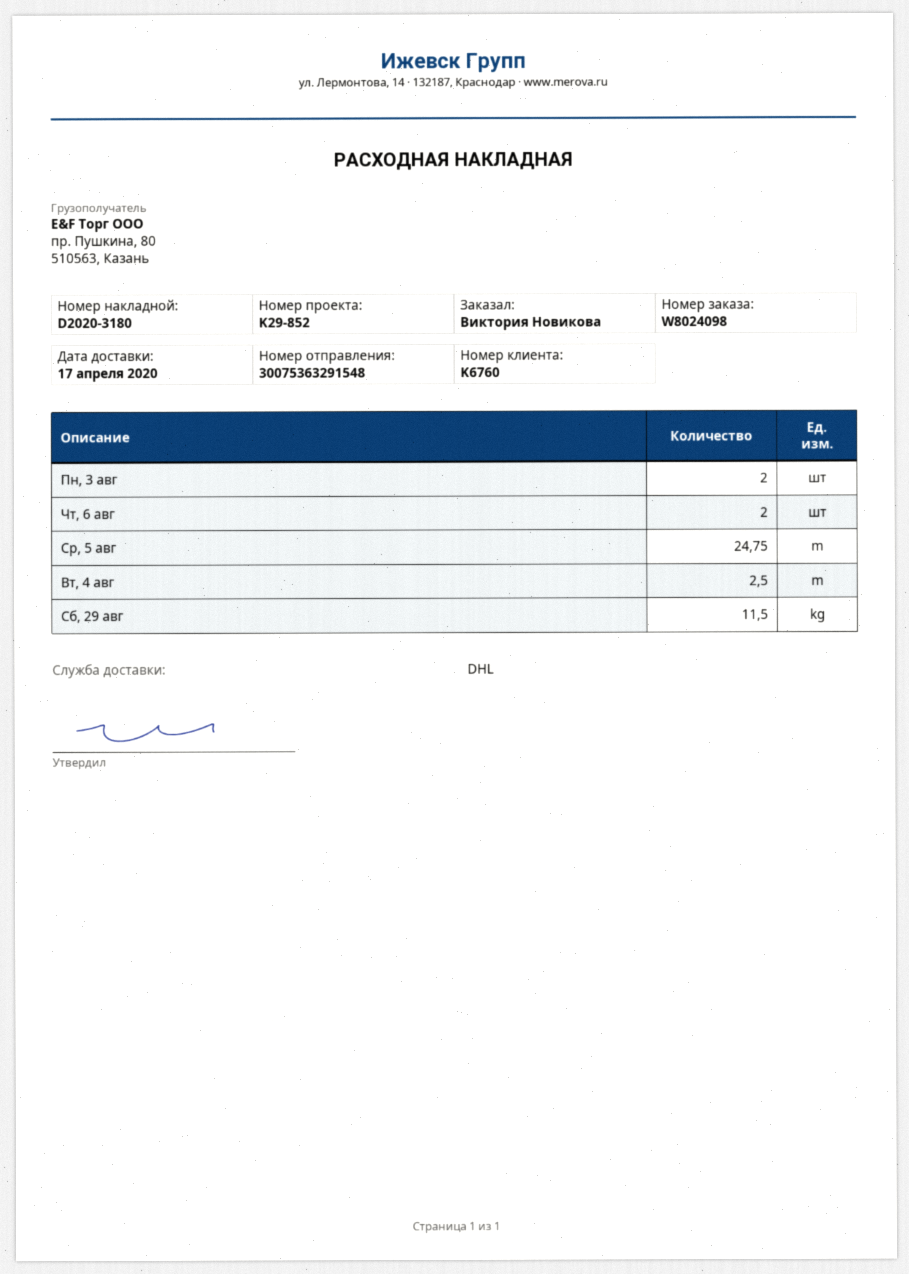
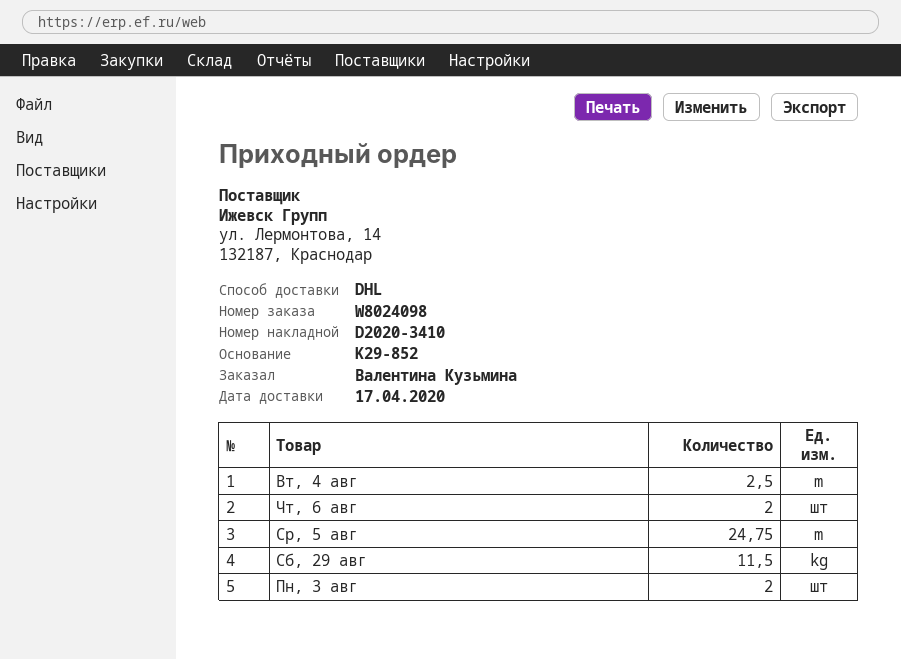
delivery note number: D2020-3180 -> D2020-3410
ordered by: Виктория Новикова -> Валентина Кузьмина

